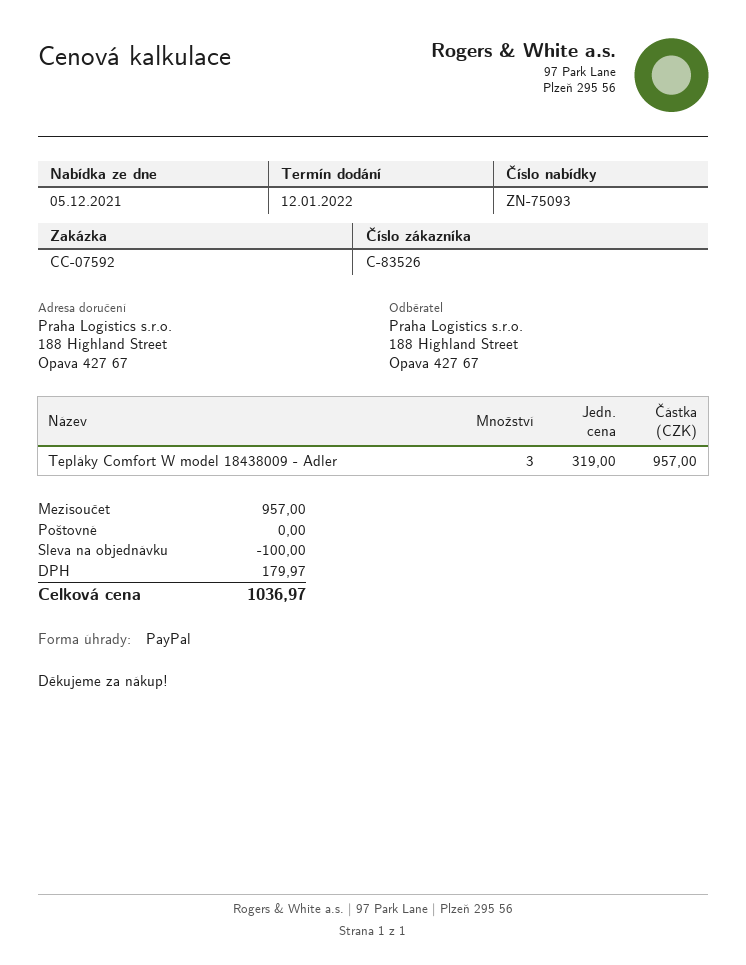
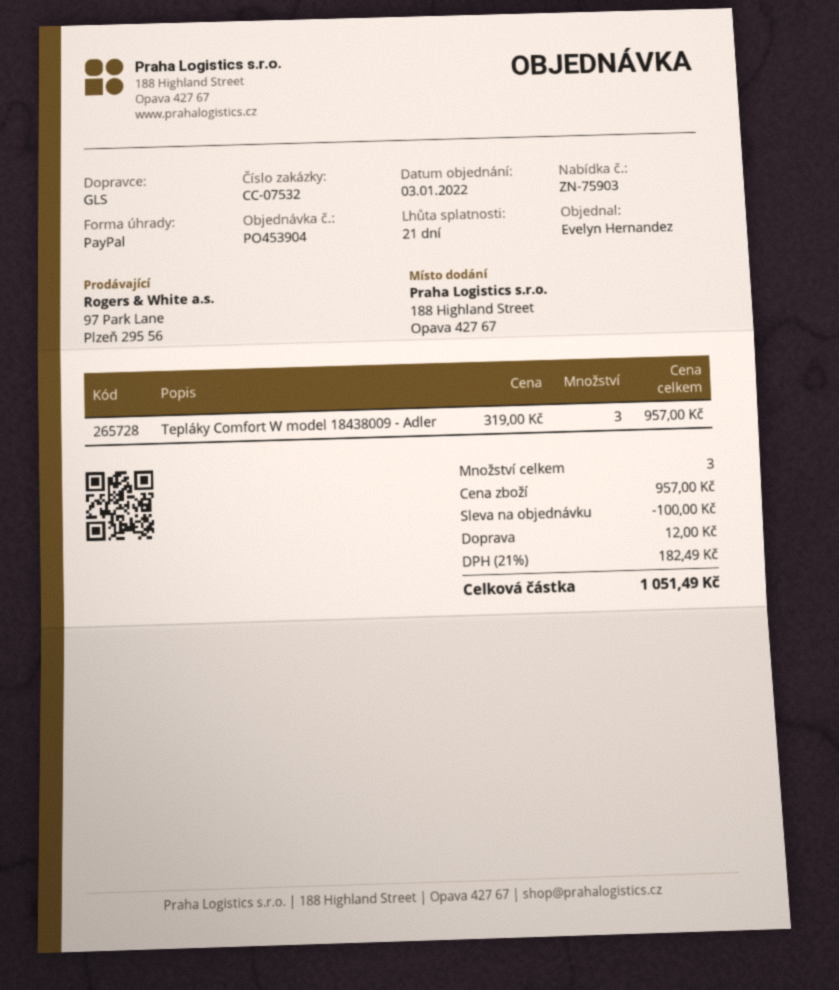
quote number: ZN-75093 -> ZN-75903
reference: CC-07592 -> CC-07532
shipping: 0.00 -> 12.00
tax: 179.97 -> 182.49
total: 1036.97 -> 1051.49

